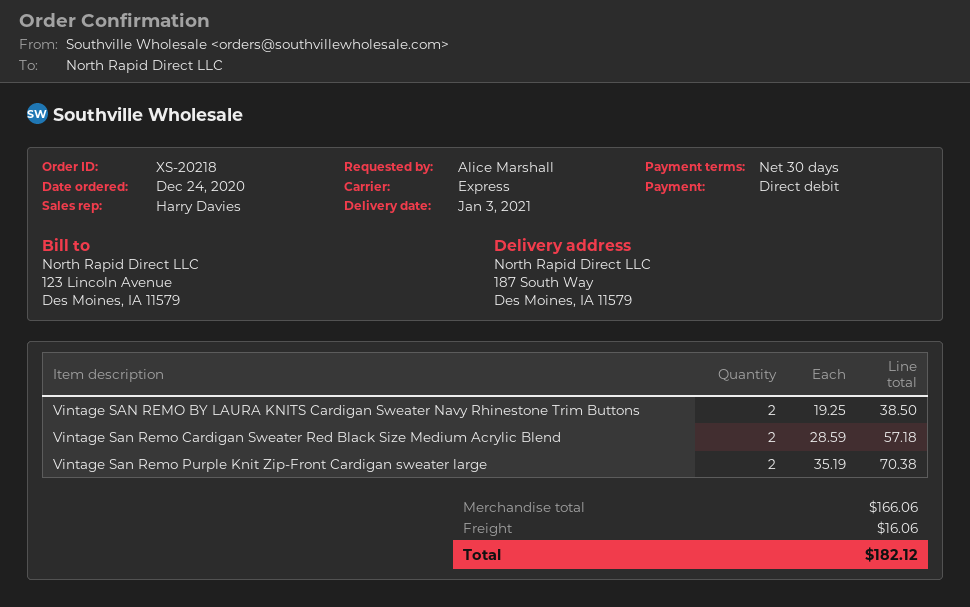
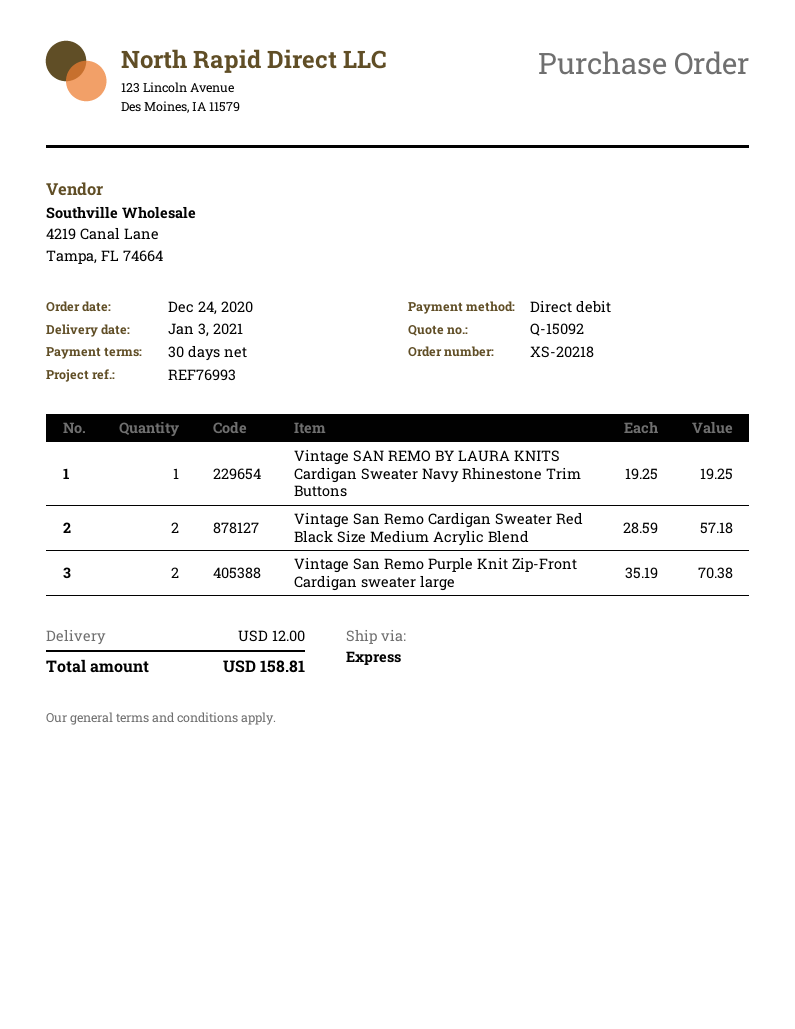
Vintage SAN REMO BY LAURA KNITS Cardigan Sweater Navy Rhinestone Trim Buttons: 2 x 19.25 = 38.50 -> 1 x 19.25 = 19.25
shipping: 16.06 -> 12.00
total: 182.12 -> 158.81

